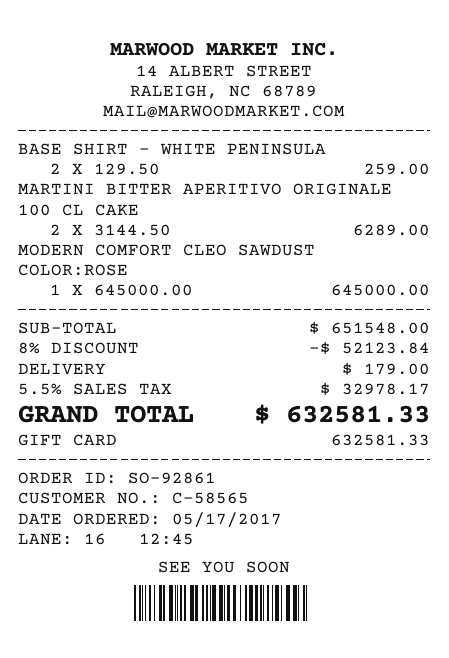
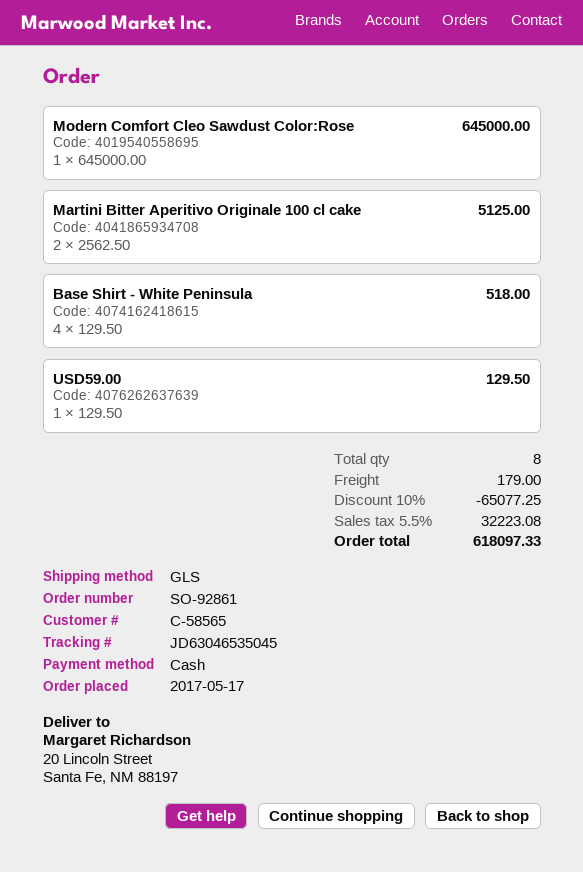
payment method: gift card -> cash
BASE SHIRT - WHITE PENINSULA: 2 x 129.50 = 259.00 -> 4 x 129.50 = 518.00
MARTINI BITTER APERITIVO ORIGINALE 100 CL CAKE: 2 x 3144.50 = 6289.00 -> 2 x 2562.50 = 5125.00
USD59.00: none -> 1 x 129.50 = 129.50
discount: 8% = 52123.84 -> 10% = 65077.25
tax: 5.5% = 32978.17 -> 5.5% = 32223.08
total: 632581.33 -> 618097.33

